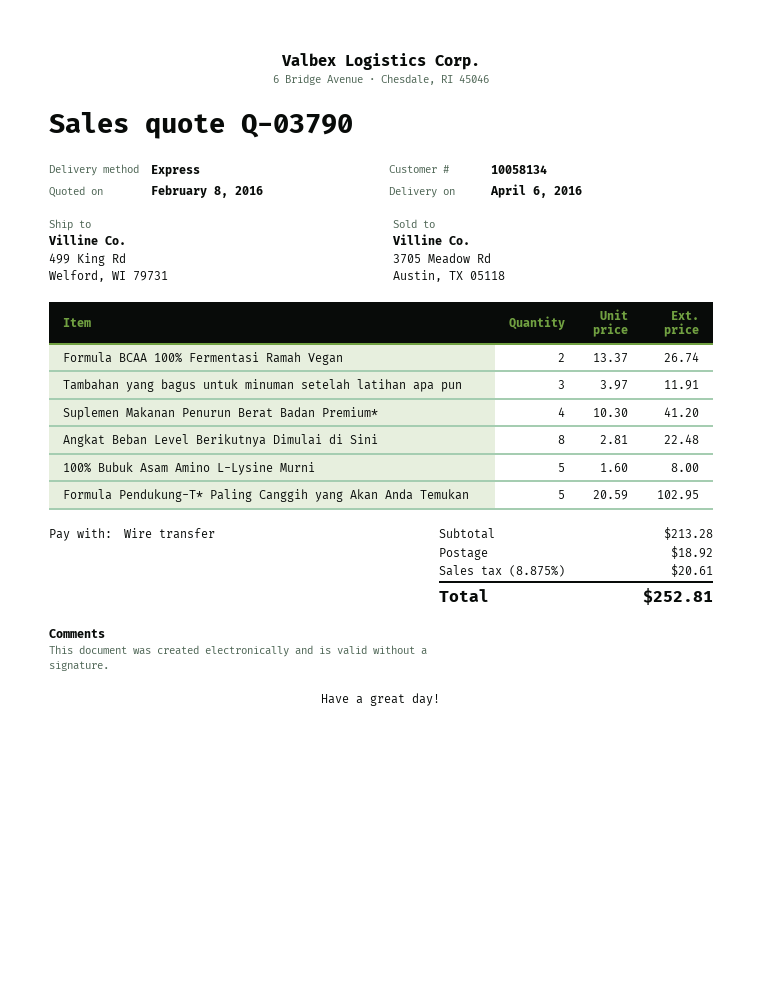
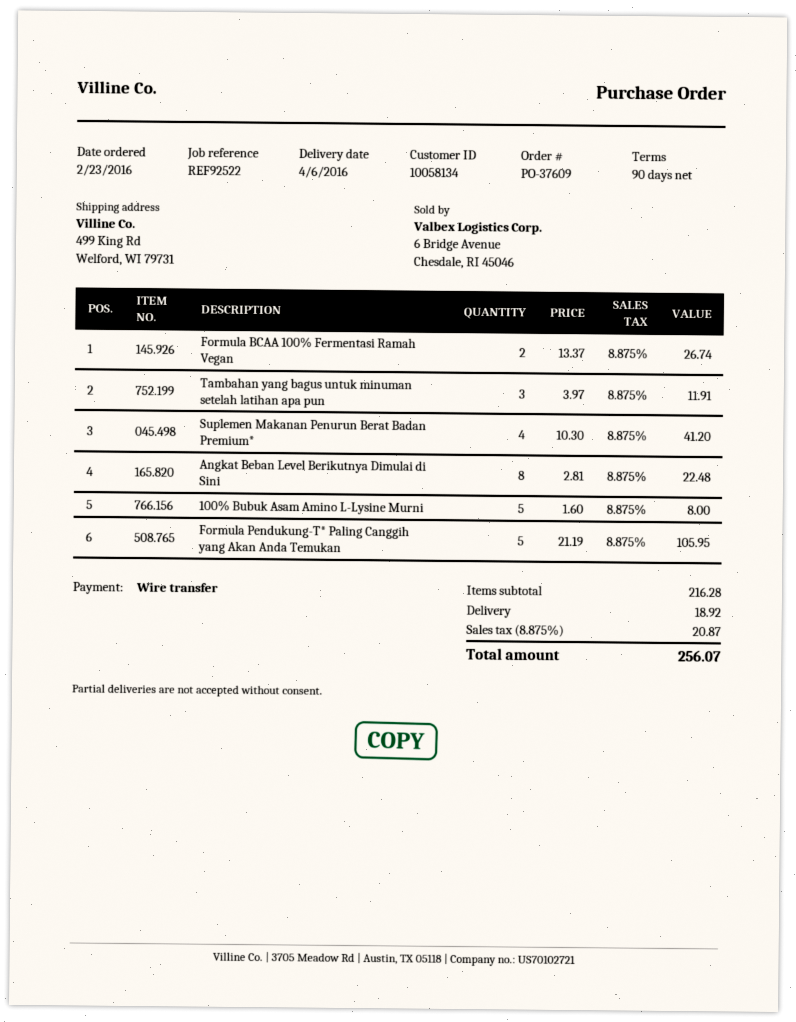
Formula Pendukung-T* Paling Canggih yang Akan Anda Temukan: 5 x 20.59 = 102.95 -> 5 x 21.19 = 105.95
subtotal: 213.28 -> 216.28
tax: 8.875% = 20.61 -> 8.875% = 20.87
total: 252.81 -> 256.07

